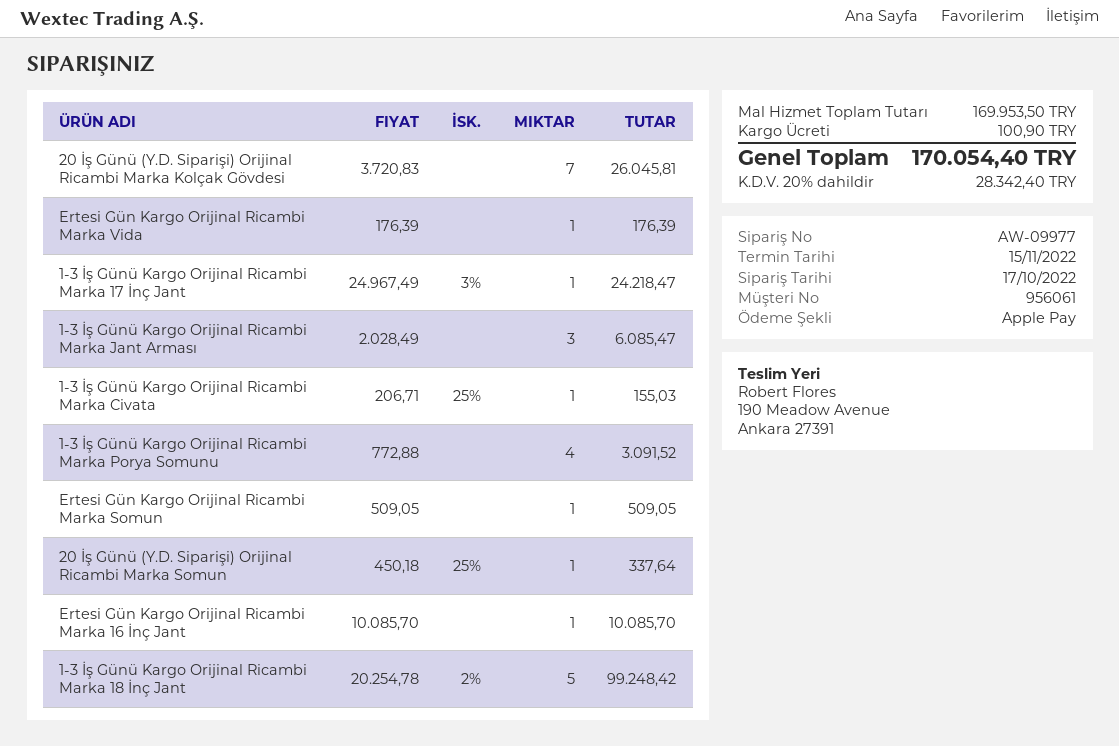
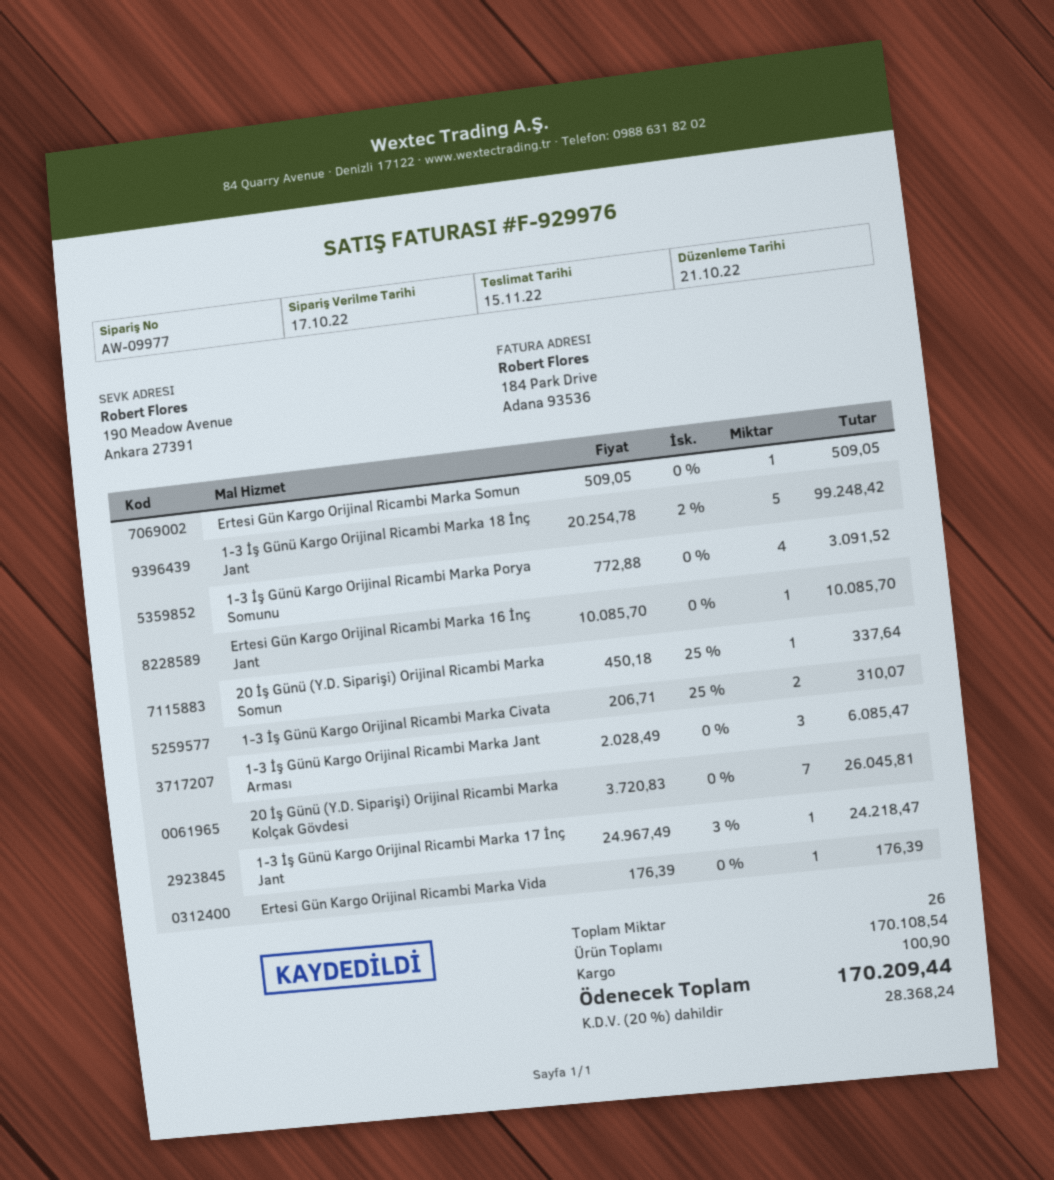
1-3 İş Günü Kargo Orijinal Ricambi Marka Civata: 1 x 206.71 - 25% = 155.03 -> 2 x 206.71 - 25% = 310.07
subtotal: 169953.50 -> 170108.54
tax: 20% = 28342.40 -> 20% = 28368.24
total: 170054.40 -> 170209.44

